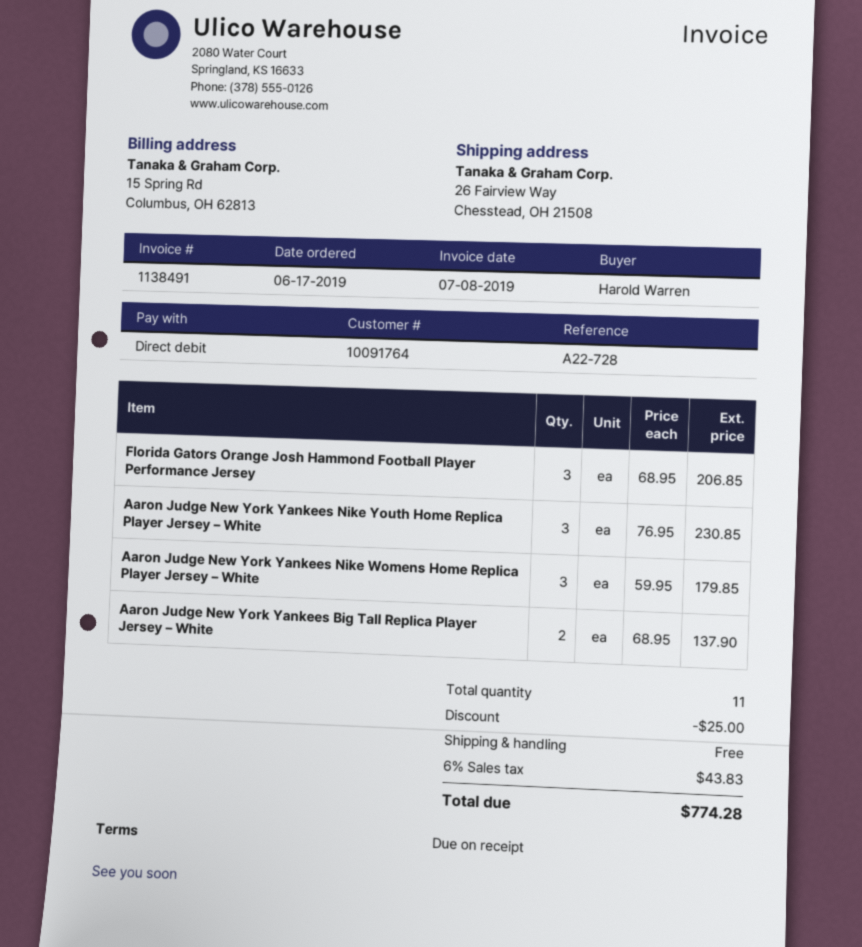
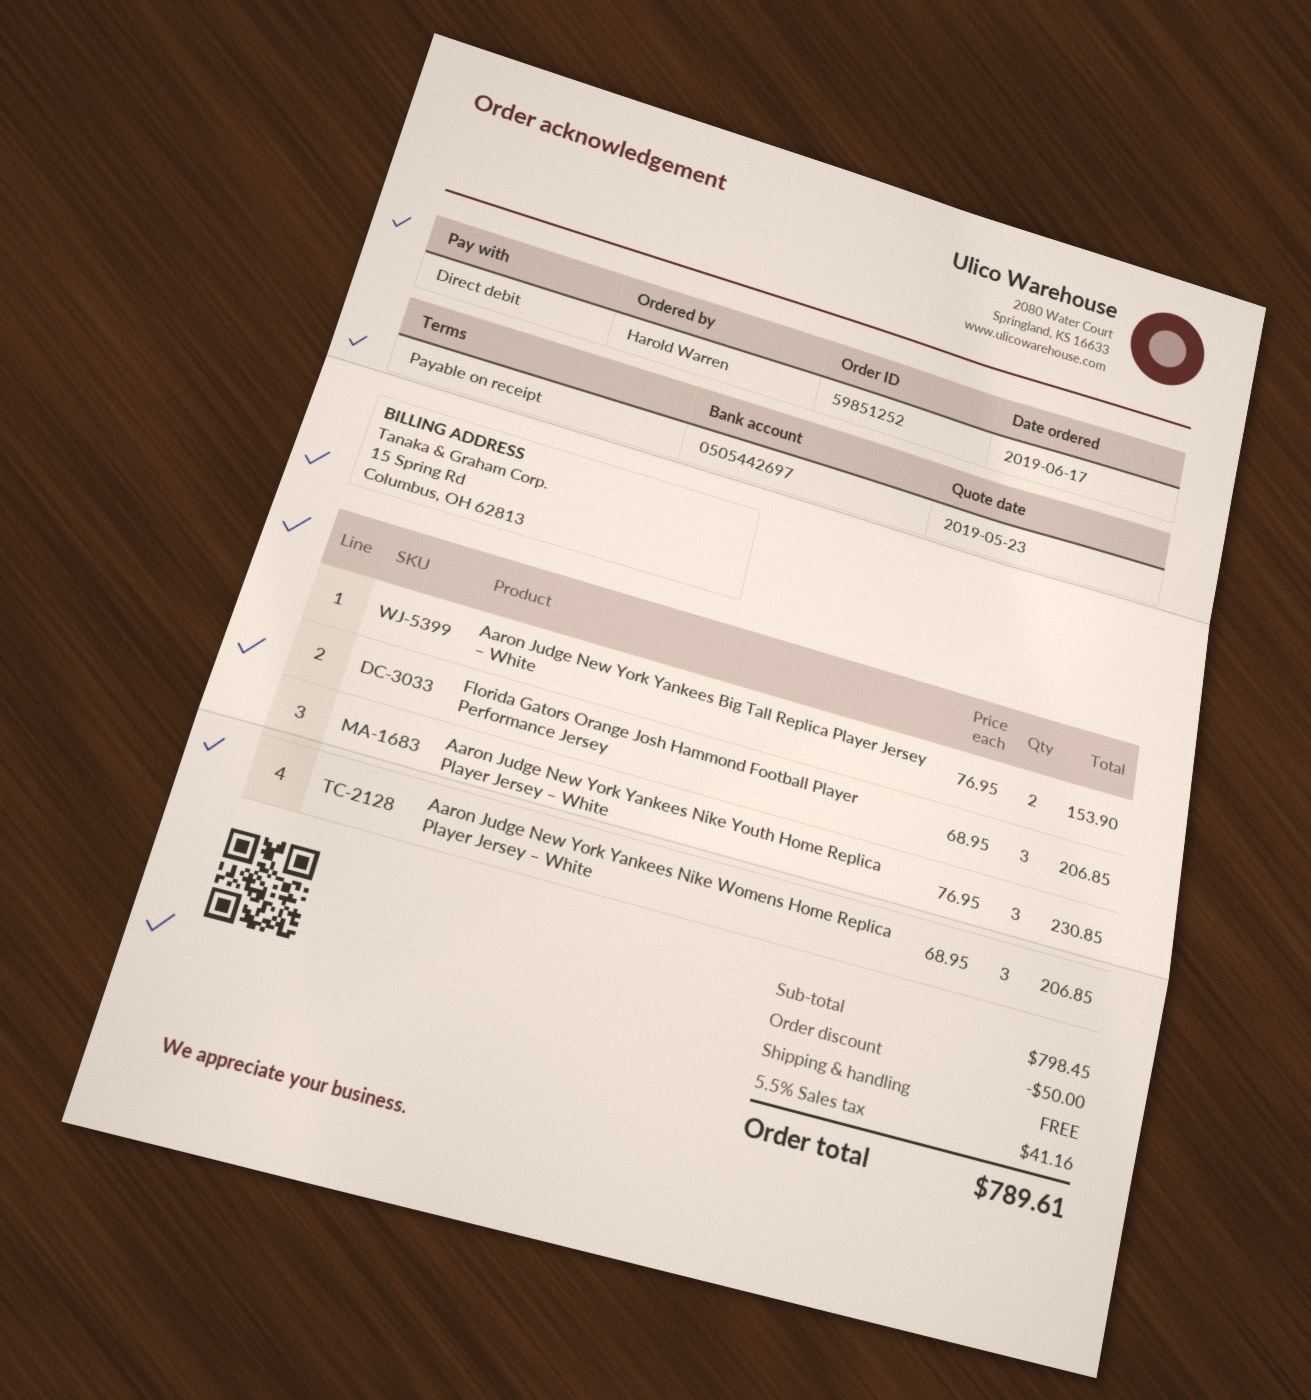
Aaron Judge New York Yankees Nike Womens Home Replica Player Jersey – White: 3 x 59.95 = 179.85 -> 3 x 68.95 = 206.85
Aaron Judge New York Yankees Big Tall Replica Player Jersey – White: 2 x 68.95 = 137.90 -> 2 x 76.95 = 153.90
discount: 25.00 -> 50.00
tax: 6% = 43.83 -> 5.5% = 41.16
total: 774.28 -> 789.61

